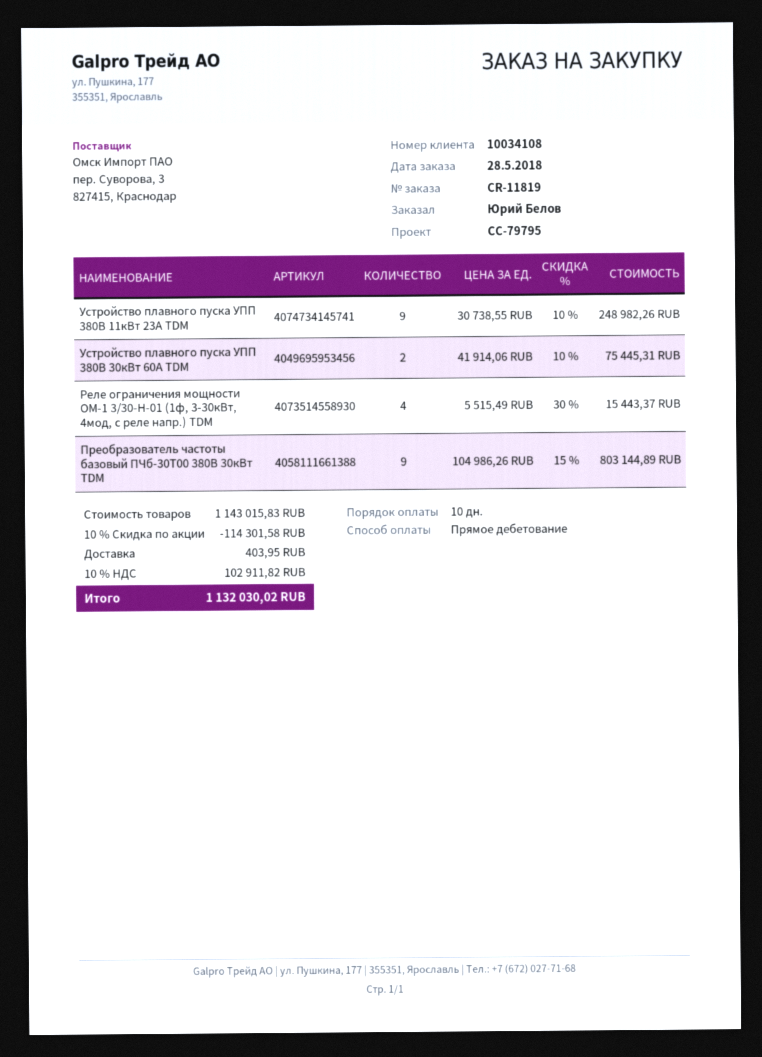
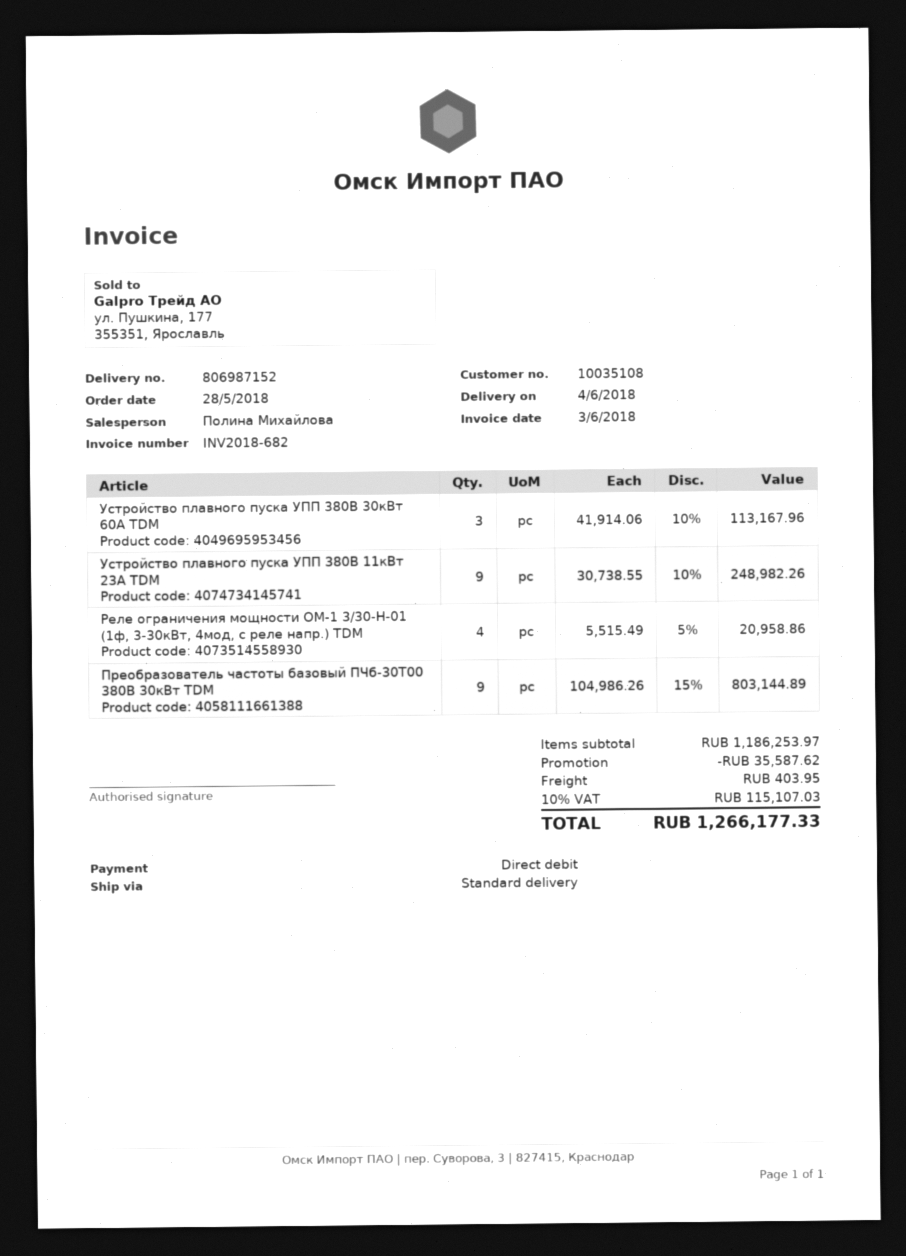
customer number: 10034108 -> 10035108
Устройство плавного пуска УПП 380В 30кВт 60A TDM: 2 x 41914.06 - 10% = 75445.31 -> 3 x 41914.06 - 10% = 113167.96
Реле ограничения мощности ОМ-1 3/30-Н-01 (1ф, 3-30кВт, 4мод, с реле напр.) TDM: 4 x 5515.49 - 30% = 15443.37 -> 4 x 5515.49 - 5% = 20958.86
subtotal: 1143015.83 -> 1186253.97
discount: 114301.58 -> 35587.62
tax: 10% = 102911.82 -> 10% = 115107.03
total: 1132030.02 -> 1266177.33

